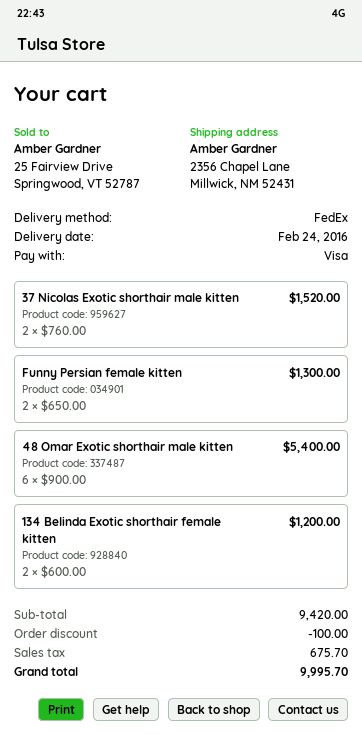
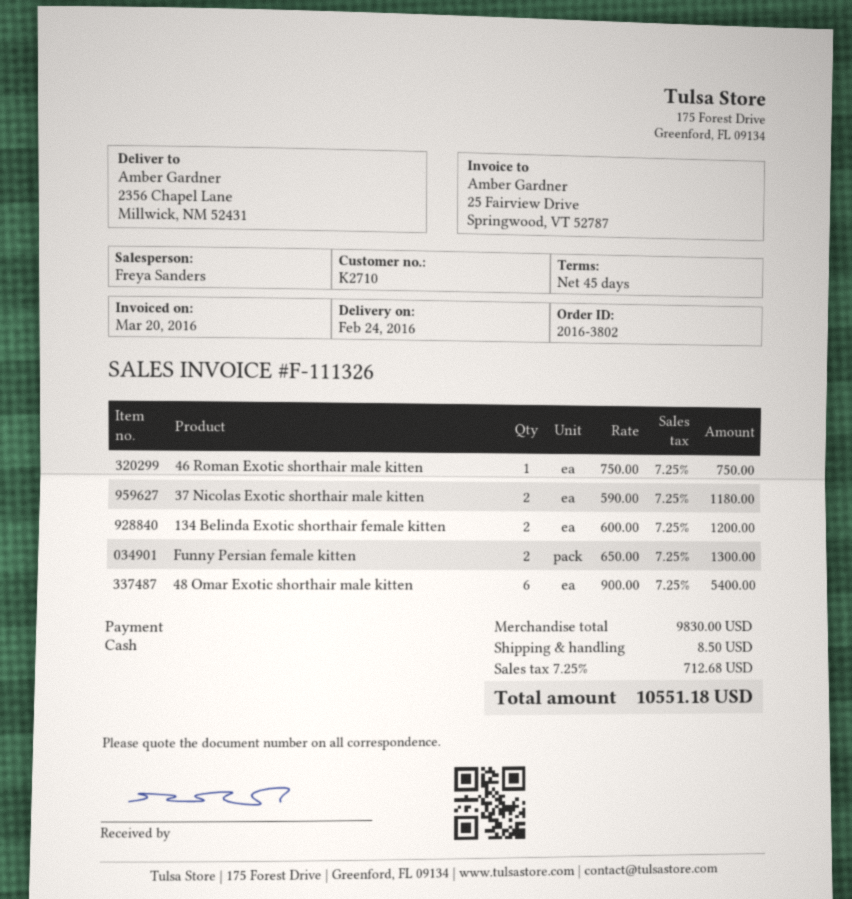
payment method: Visa -> cash
37 Nicolas Exotic shorthair male kitten: 2 x 760.00 = 1520.00 -> 2 x 590.00 = 1180.00
46 Roman Exotic shorthair male kitten: none -> 1 x 750.00 = 750.00
subtotal: 9420.00 -> 9830.00
discount: 100.00 -> none
shipping: none -> 8.50
tax: 675.70 -> 712.68
total: 9995.70 -> 10551.18

